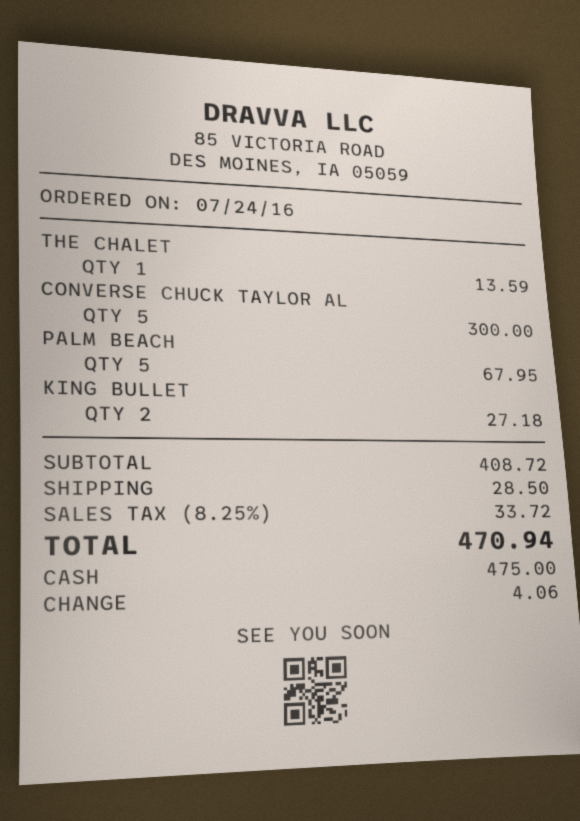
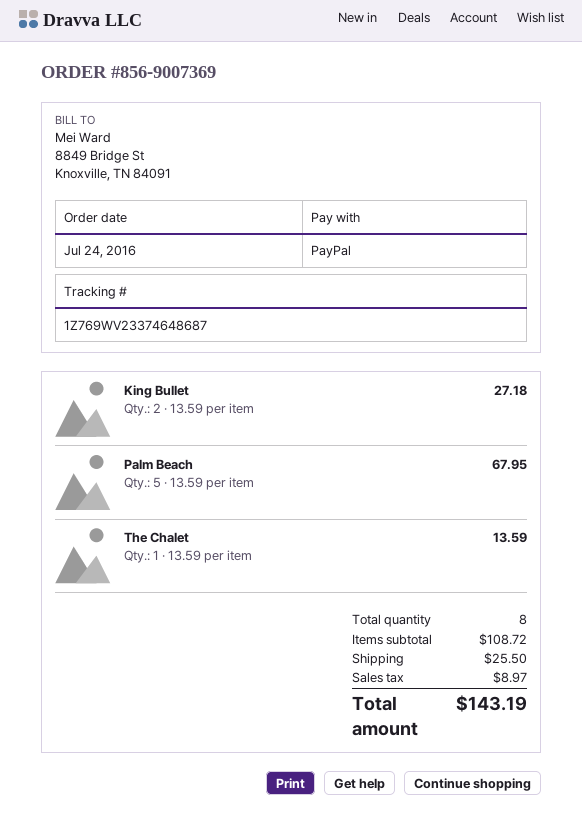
payment method: cash -> PayPal
CONVERSE CHUCK TAYLOR AL: 5 for 300.00 -> none
subtotal: 408.72 -> 108.72
shipping: 28.50 -> 25.50
tax: 33.72 -> 8.97
total: 470.94 -> 143.19

